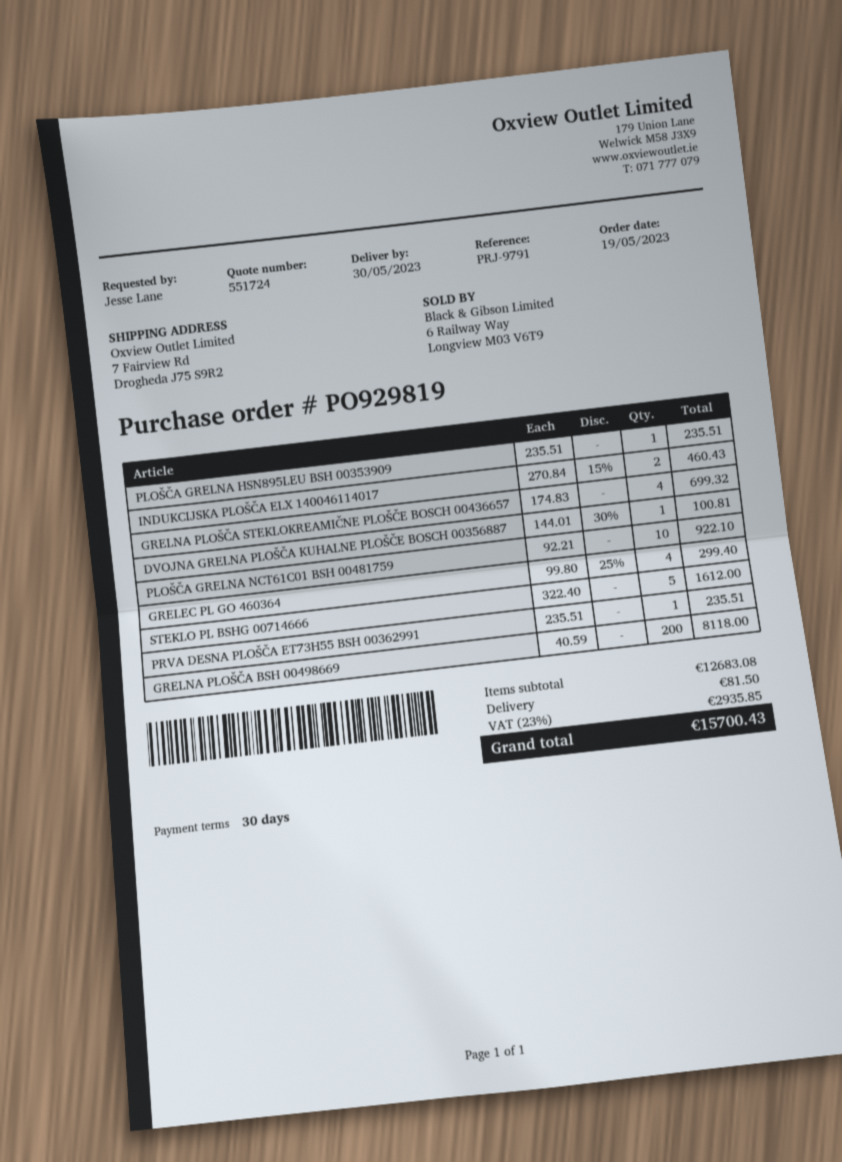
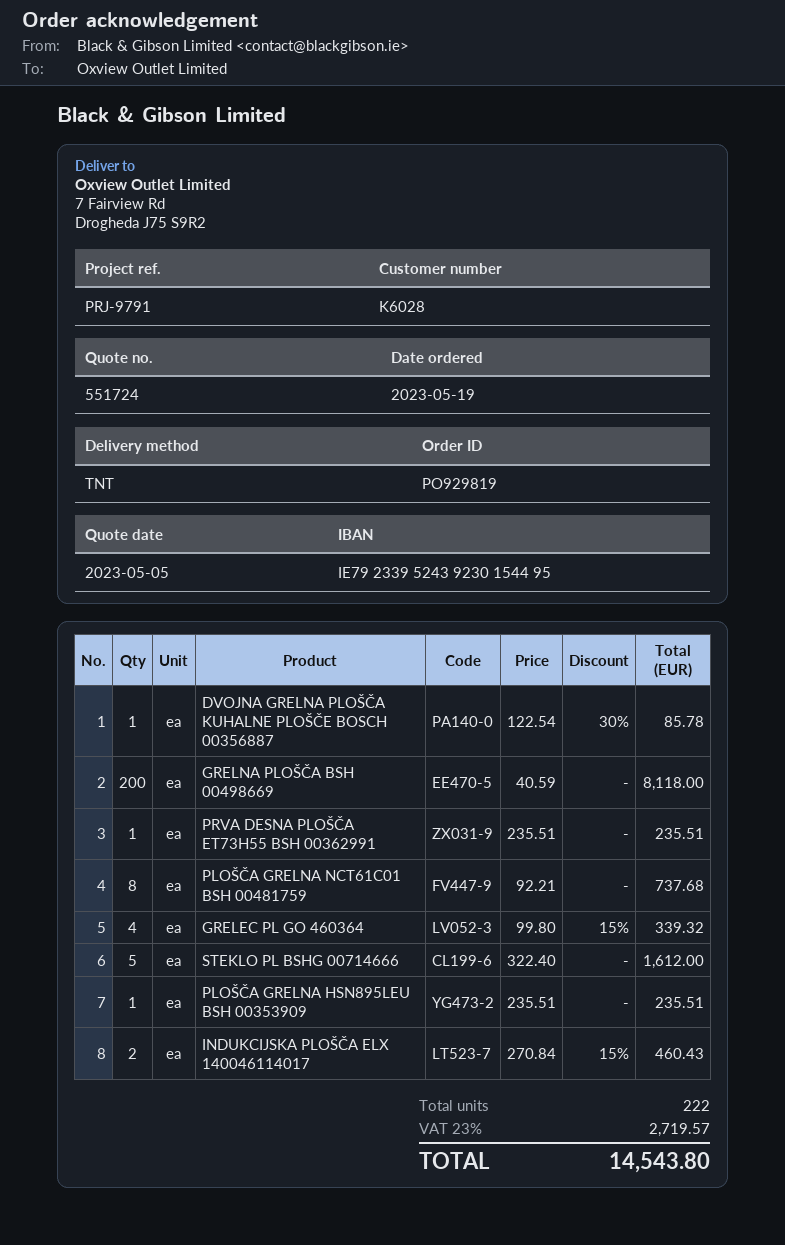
GRELNA PLOŠČA STEKLOKREAMIČNE PLOŠČE BOSCH 00436657: 4 x 174.83 = 699.32 -> none
DVOJNA GRELNA PLOŠČA KUHALNE PLOŠČE BOSCH 00356887: 1 x 144.01 - 30% = 100.81 -> 1 x 122.54 - 30% = 85.78
PLOŠČA GRELNA NCT61C01 BSH 00481759: 10 x 92.21 = 922.10 -> 8 x 92.21 = 737.68
GRELEC PL GO 460364: 4 x 99.80 - 25% = 299.40 -> 4 x 99.80 - 15% = 339.32
shipping: 81.50 -> none
tax: 23% = 2935.85 -> 23% = 2719.57
total: 15700.43 -> 14543.80

